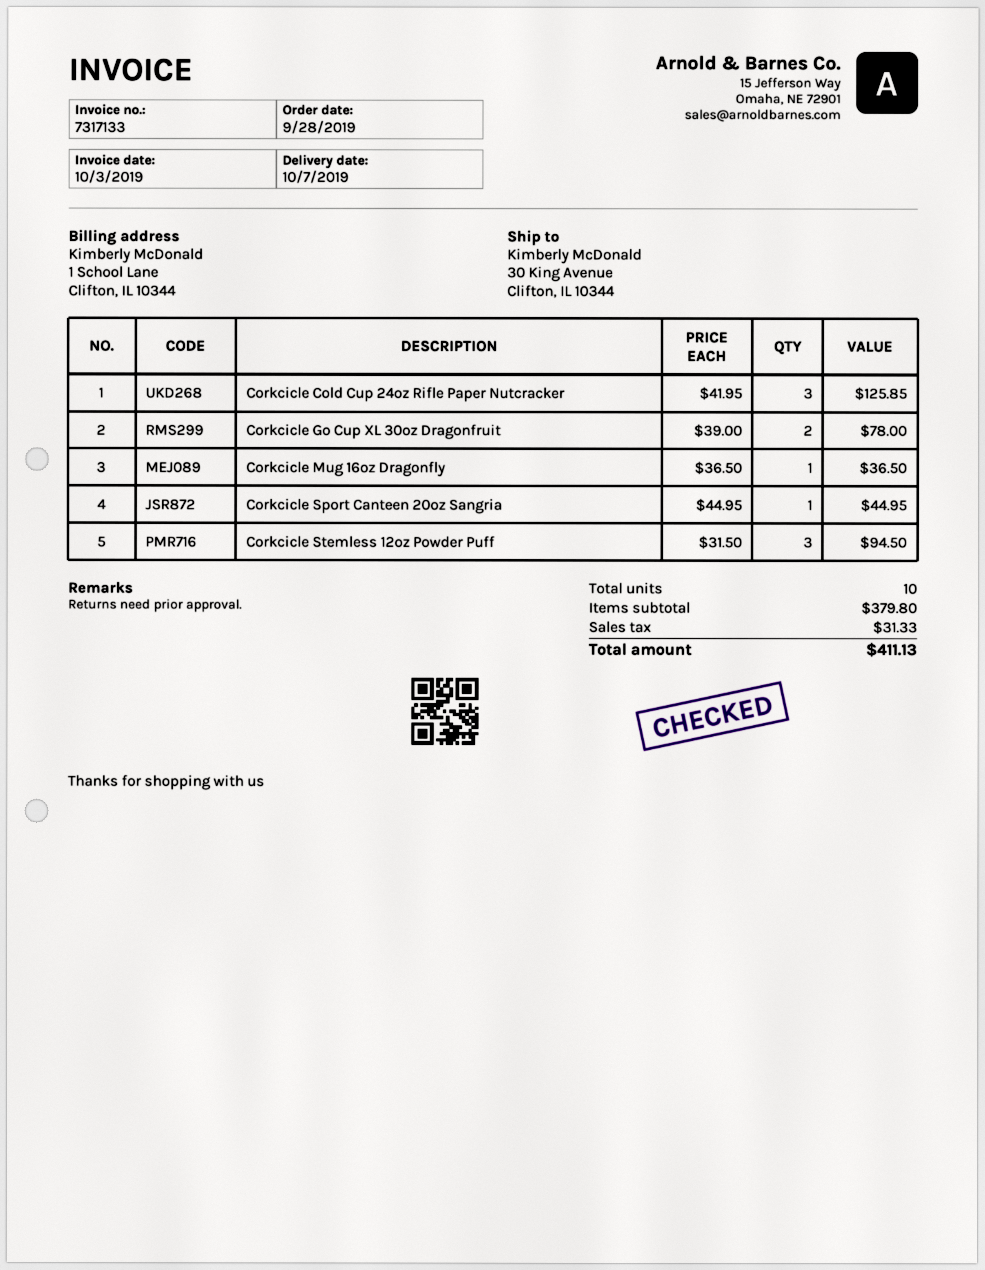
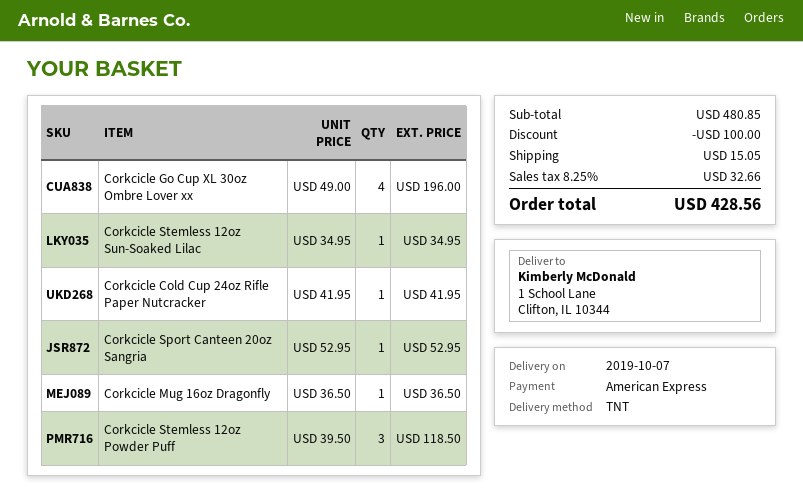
ship to: 30 King Avenue, Clifton, IL 10344 -> 1 School Lane, Clifton, IL 10344
Corkcicle Cold Cup 24oz Rifle Paper Nutcracker: 3 x 41.95 = 125.85 -> 1 x 41.95 = 41.95
Corkcicle Go Cup XL 30oz Dragonfruit: 2 x 39.00 = 78.00 -> none
Corkcicle Sport Canteen 20oz Sangria: 1 x 44.95 = 44.95 -> 1 x 52.95 = 52.95
Corkcicle Stemless 12oz Powder Puff: 3 x 31.50 = 94.50 -> 3 x 39.50 = 118.50
Corkcicle Go Cup XL 30oz Ombre Lover xx: none -> 4 x 49.00 = 196.00
Corkcicle Stemless 12oz Sun-Soaked Lilac: none -> 1 x 34.95 = 34.95
subtotal: 379.80 -> 480.85
discount: none -> 100.00
shipping: none -> 15.05
tax: 31.33 -> 32.66
total: 411.13 -> 428.56

